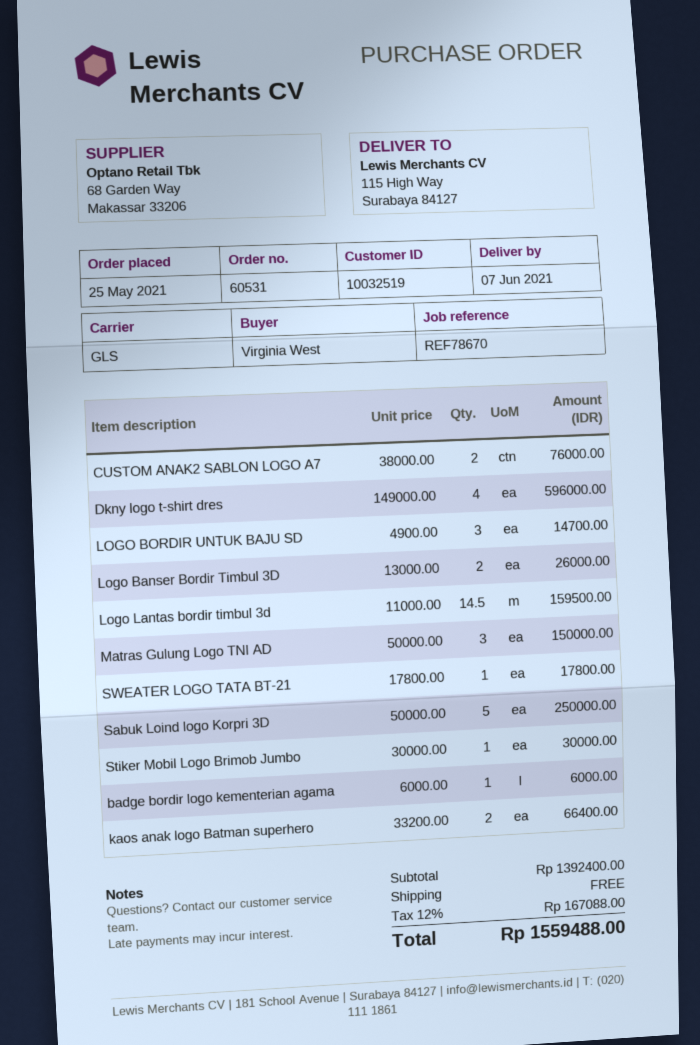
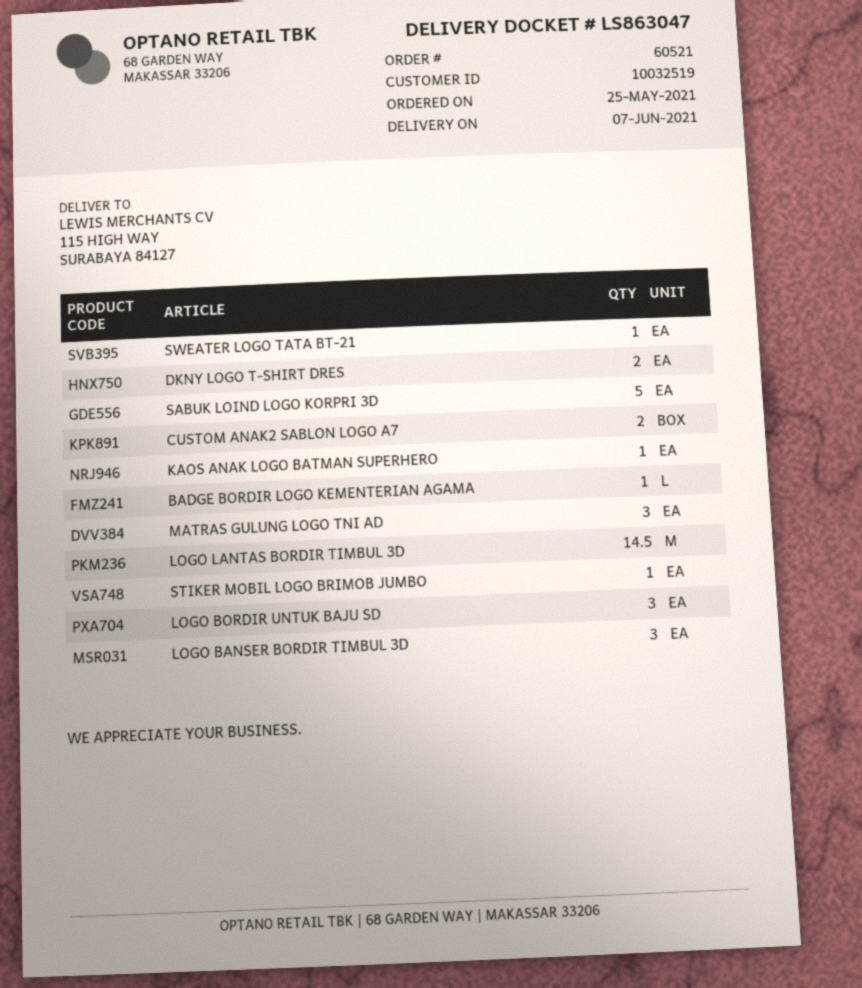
order number: 60531 -> 60521
Dkny logo t-shirt dres: 4 -> 2
Logo Banser Bordir Timbul 3D: 2 -> 3
kaos anak logo Batman superhero: 2 -> 1

